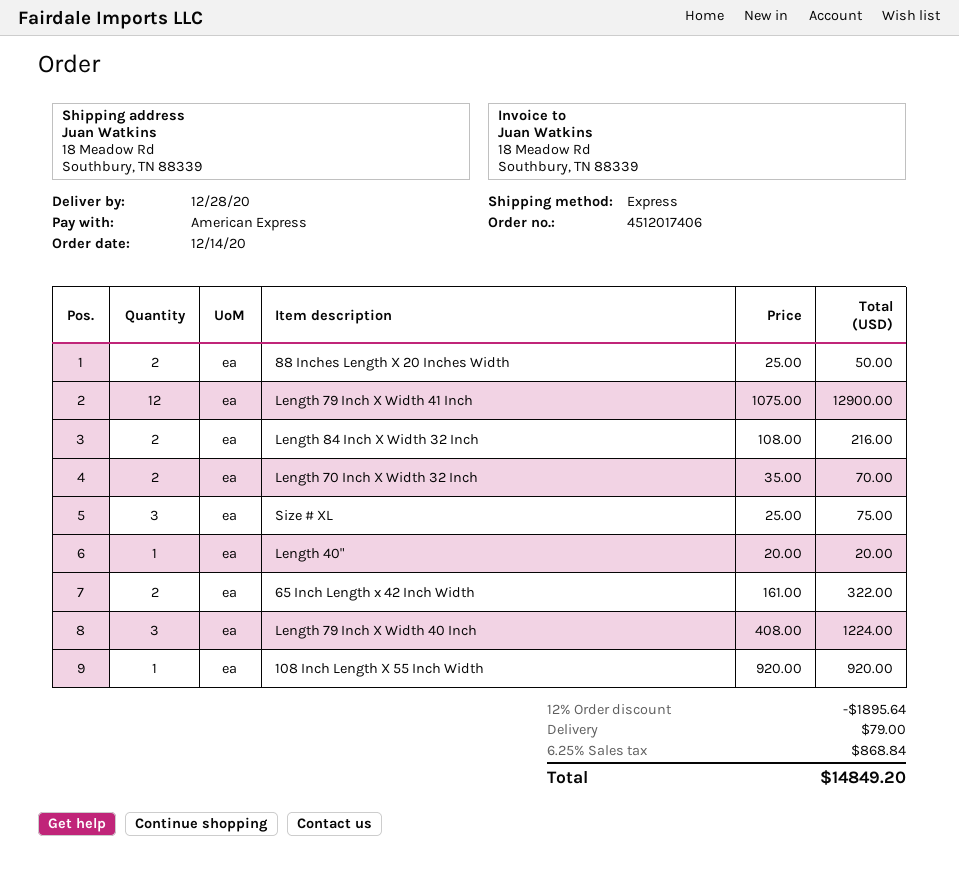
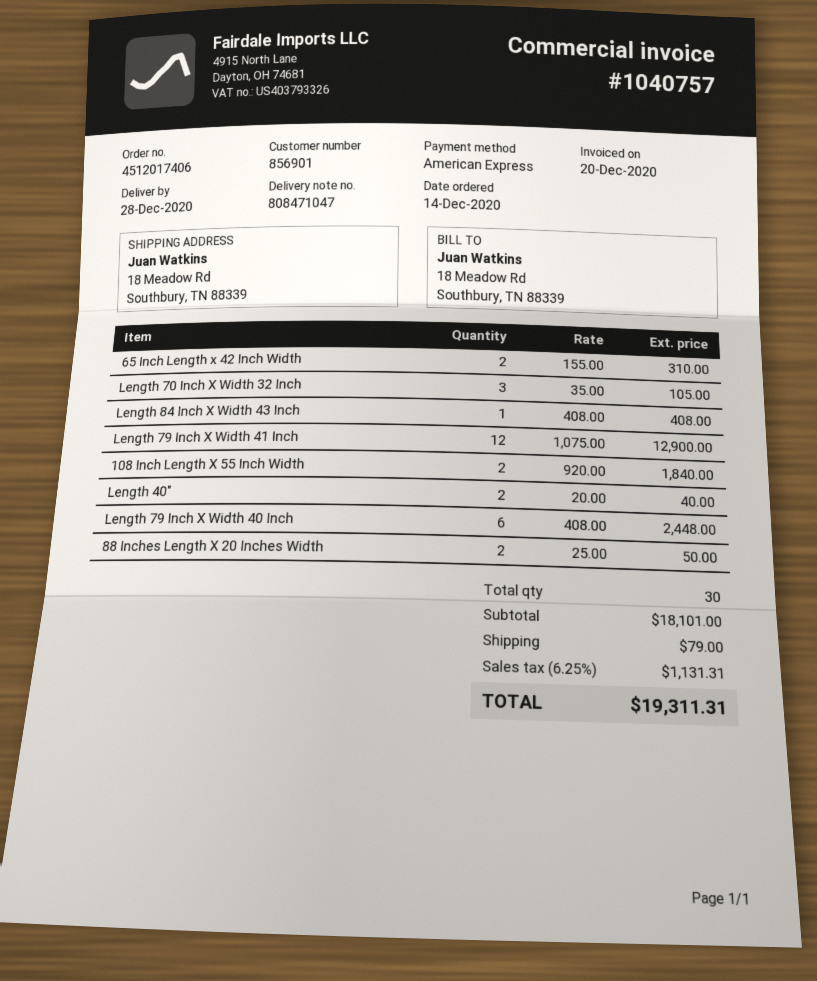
Length 84 Inch X Width 32 Inch: 2 x 108.00 = 216.00 -> none
Length 70 Inch X Width 32 Inch: 2 x 35.00 = 70.00 -> 3 x 35.00 = 105.00
Size # XL: 3 x 25.00 = 75.00 -> none
Length 40": 1 x 20.00 = 20.00 -> 2 x 20.00 = 40.00
65 Inch Length x 42 Inch Width: 2 x 161.00 = 322.00 -> 2 x 155.00 = 310.00
Length 79 Inch X Width 40 Inch: 3 x 408.00 = 1224.00 -> 6 x 408.00 = 2448.00
108 Inch Length X 55 Inch Width: 1 x 920.00 = 920.00 -> 2 x 920.00 = 1840.00
Length 84 Inch X Width 43 Inch: none -> 1 x 408.00 = 408.00
discount: 12% = 1895.64 -> none
tax: 6.25% = 868.84 -> 6.25% = 1131.31
total: 14849.20 -> 19311.31

